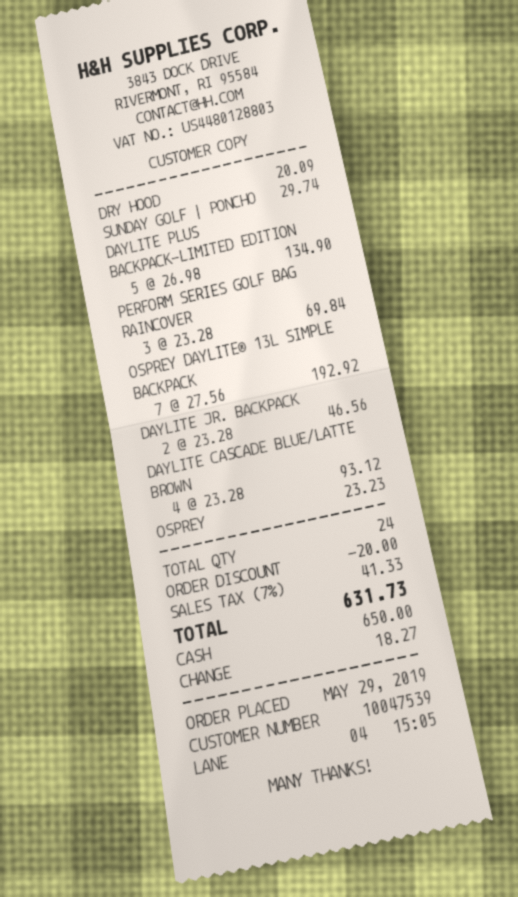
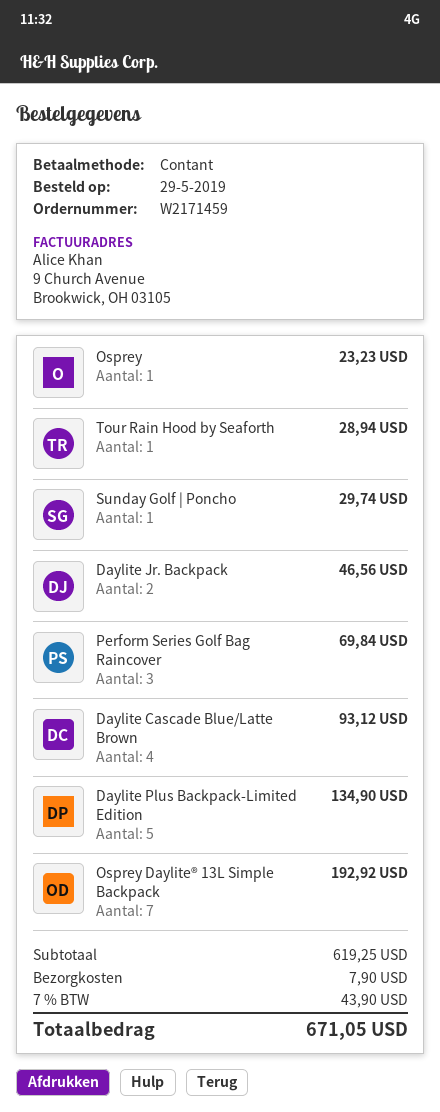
DRY HOOD: 1 for 20.09 -> none
Tour Rain Hood by Seaforth: none -> 1 for 28.94
discount: 20.00 -> none
shipping: none -> 7.90
tax: 7% = 41.33 -> 7% = 43.90
total: 631.73 -> 671.05

